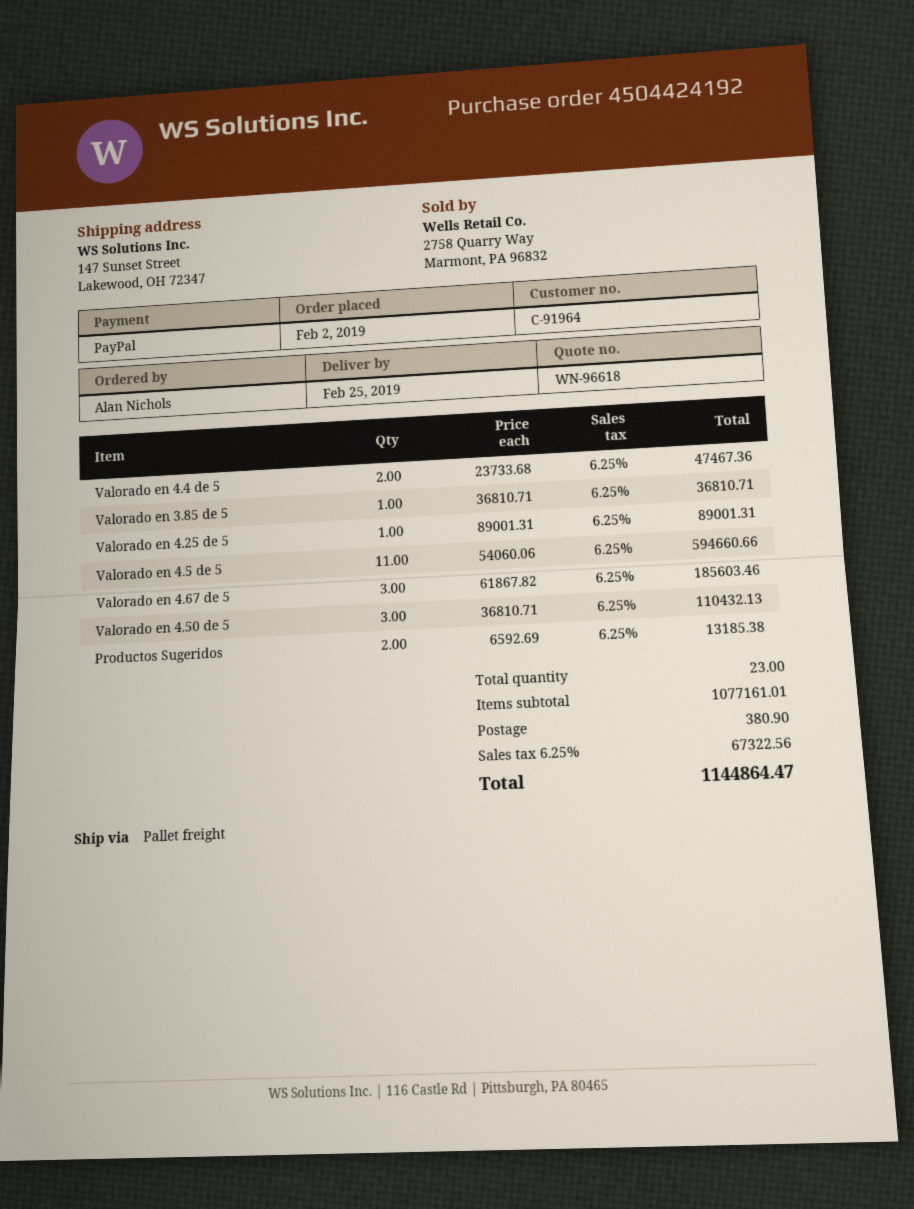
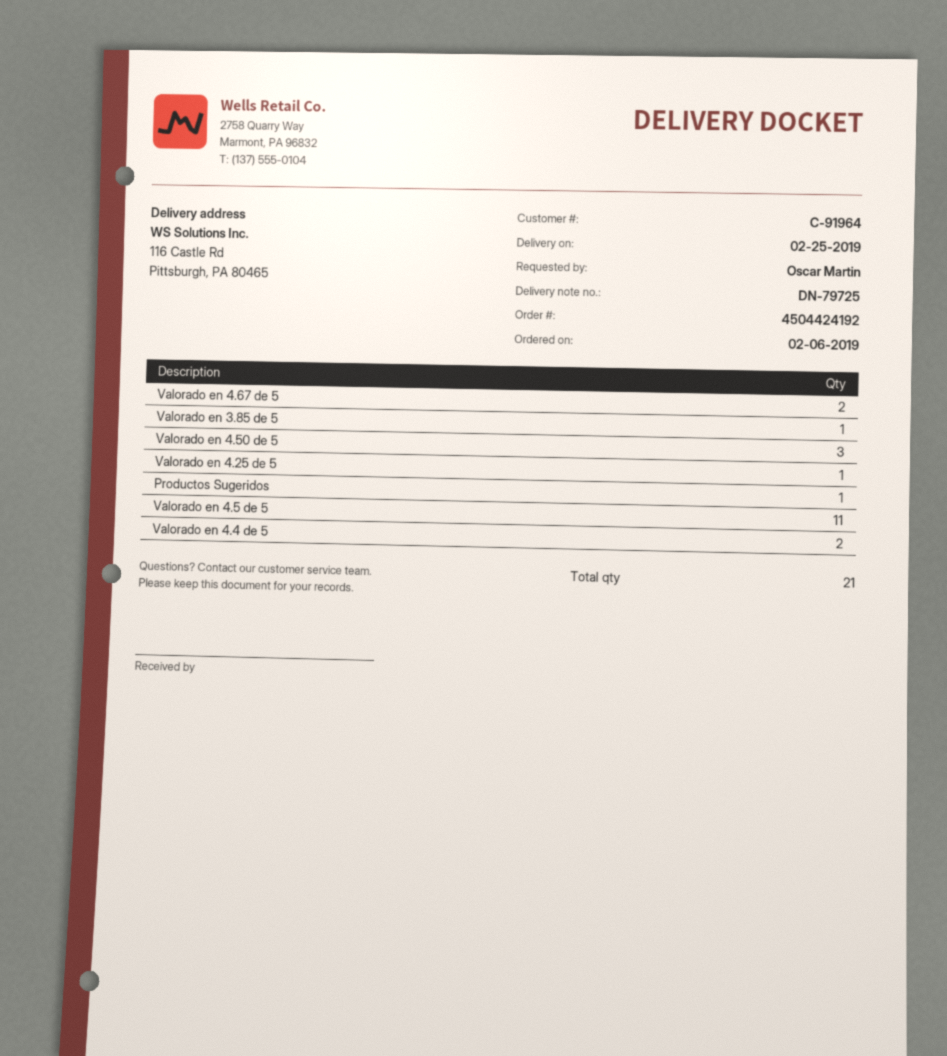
order date: 2019-02-02 -> 2019-02-06
ordered by: Alan Nichols -> Oscar Martin
ship to: 147 Sunset Street, Lakewood, OH 72347 -> 116 Castle Rd, Pittsburgh, PA 80465
Valorado en 4.67 de 5: 3 -> 2
Productos Sugeridos: 2 -> 1
total quantity: 23 -> 21

